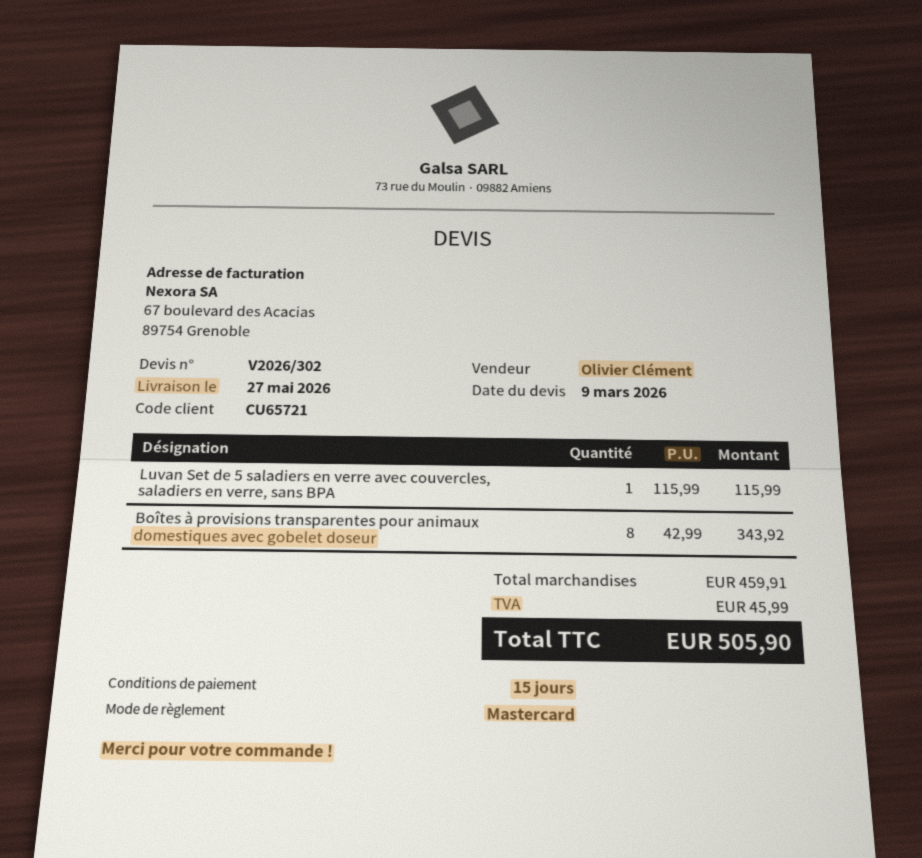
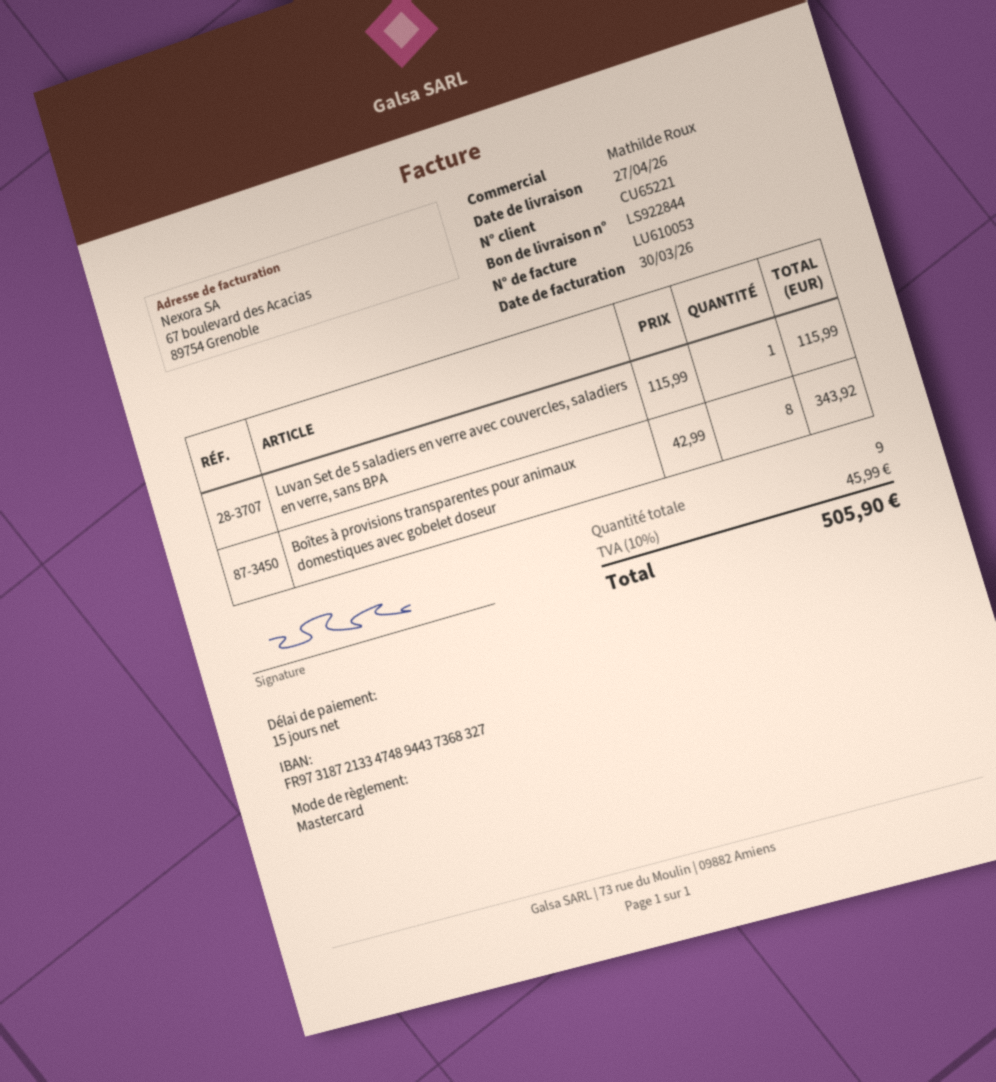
delivery date: 2026-05-27 -> 2026-04-27
customer number: CU65721 -> CU65221
sales rep: Olivier Clément -> Mathilde Roux

